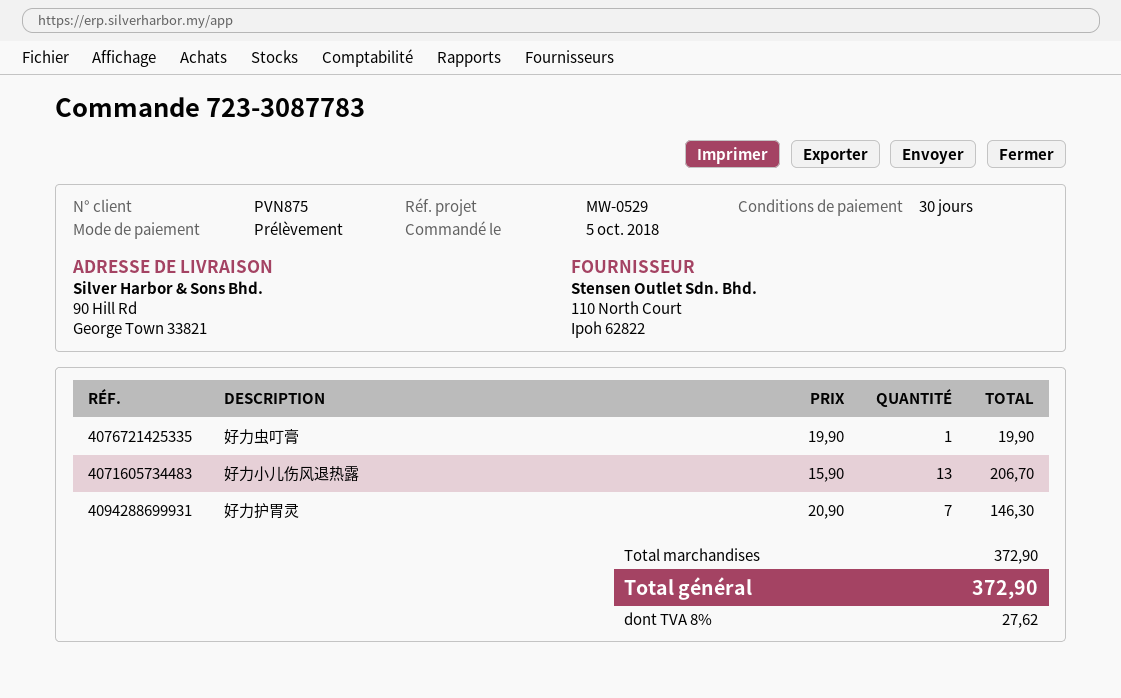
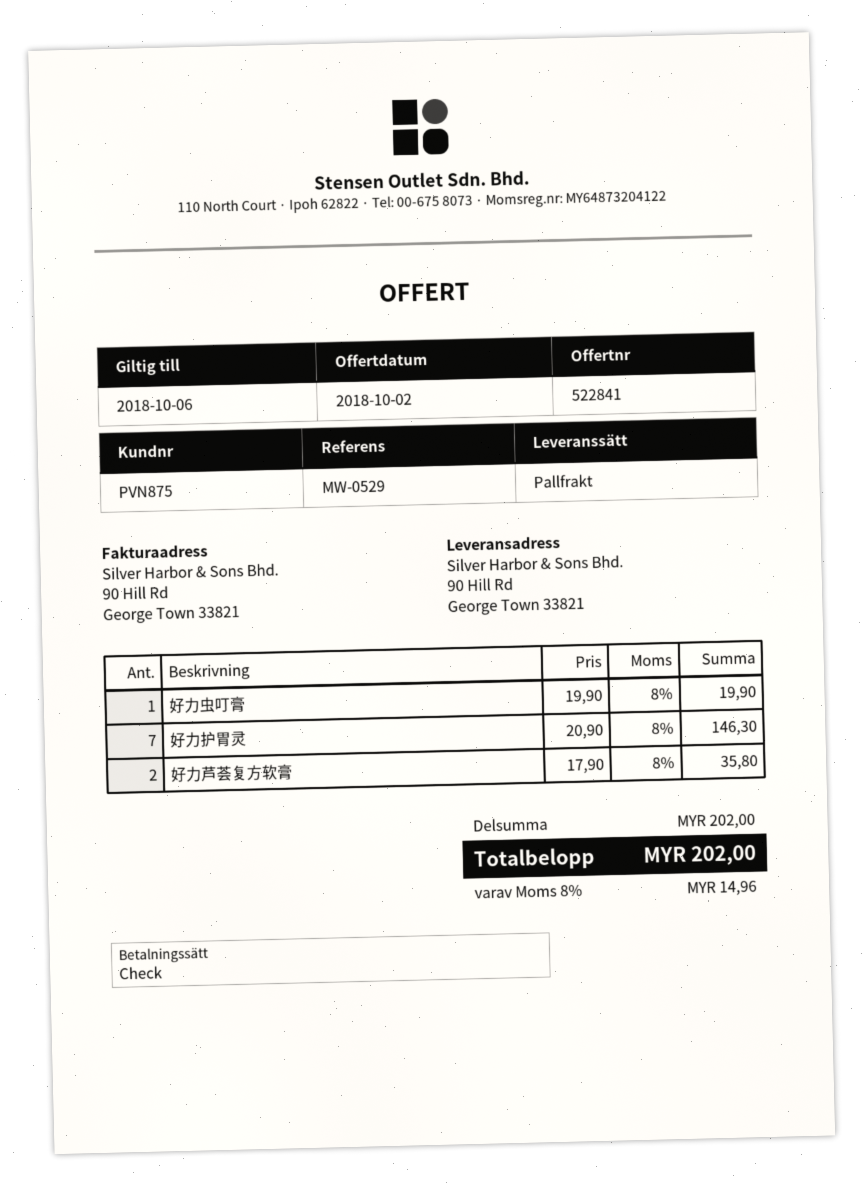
payment method: direct debit -> cheque
好力小儿伤风退热露: 13 x 15.90 = 206.70 -> none
好力芦荟复方软膏: none -> 2 x 17.90 = 35.80
subtotal: 372.90 -> 202.00
tax: 8% = 27.62 -> 8% = 14.96
total: 372.90 -> 202.00

